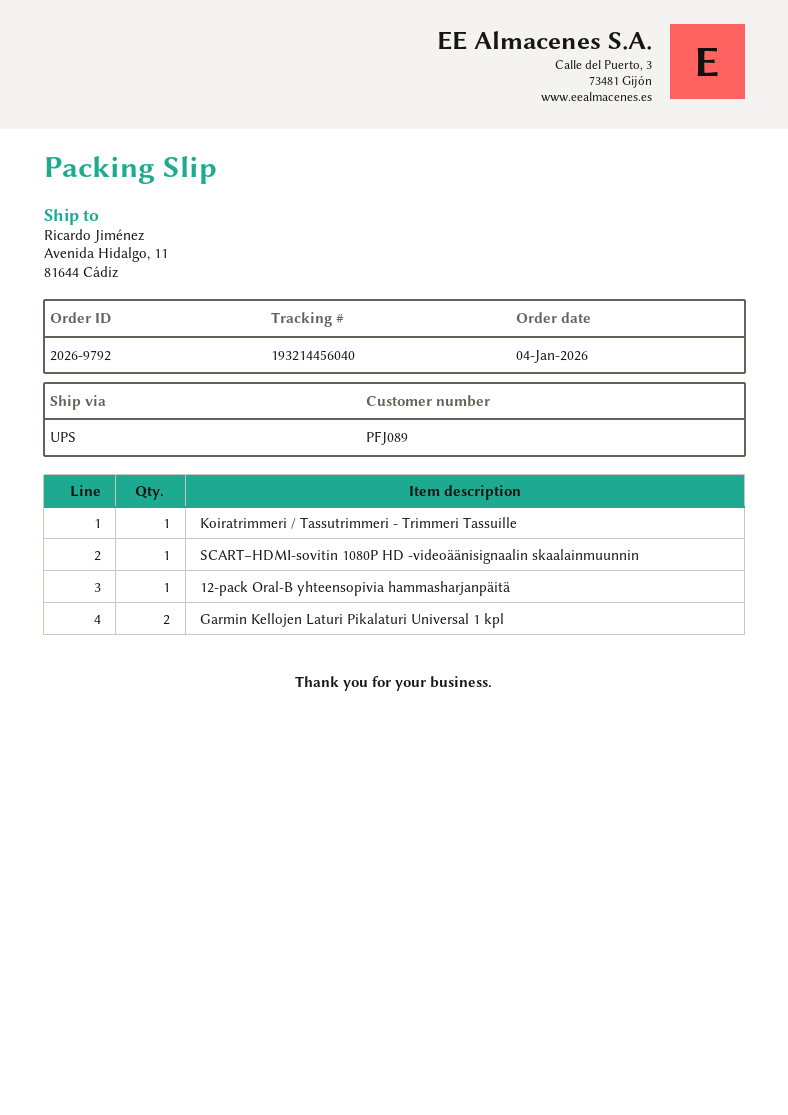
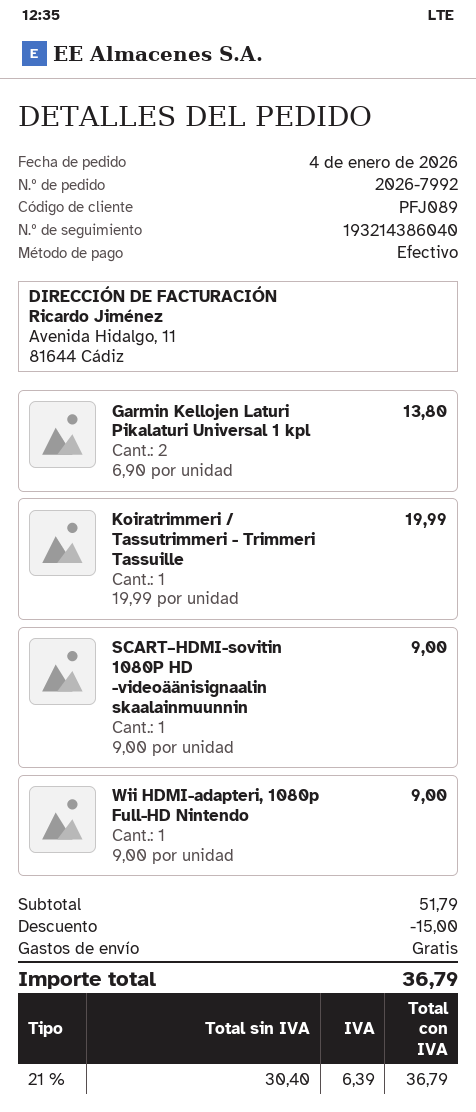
order number: 2026-9792 -> 2026-7992
tracking number: 193214456040 -> 193214386040
12-pack Oral-B yhteensopivia hammasharjanpäitä: 1 -> none
Wii HDMI-adapteri, 1080p Full-HD Nintendo: none -> 1

